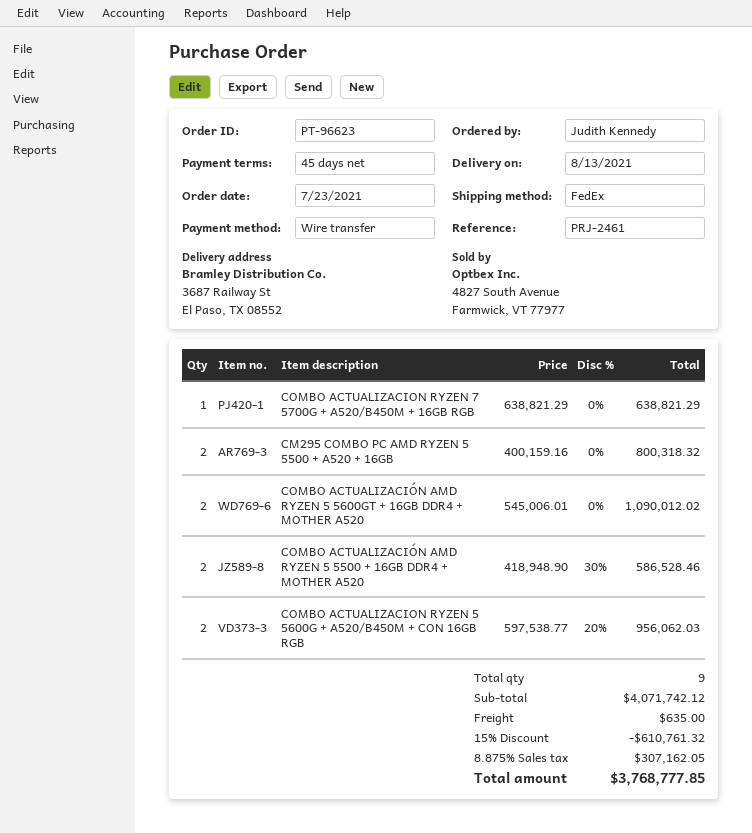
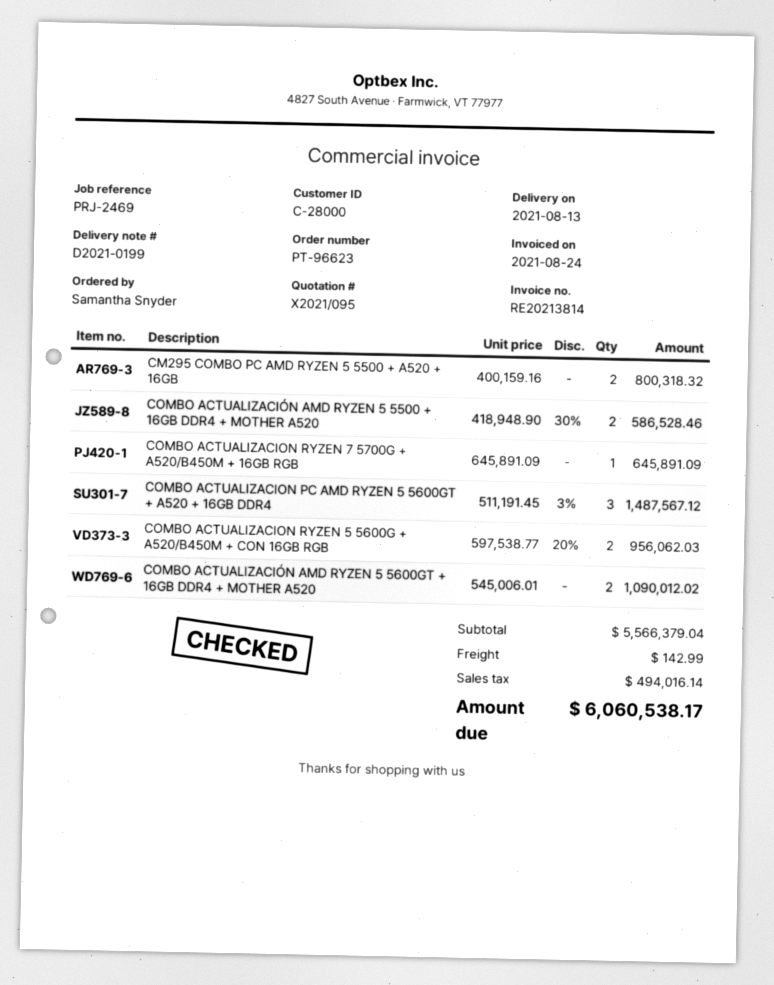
reference: PRJ-2461 -> PRJ-2469
ordered by: Judith Kennedy -> Samantha Snyder
COMBO ACTUALIZACION RYZEN 7 5700G + A520/B450M + 16GB RGB: 1 x 638821.29 = 638821.29 -> 1 x 645891.09 = 645891.09
COMBO ACTUALIZACION PC AMD RYZEN 5 5600GT + A520 + 16GB DDR4: none -> 3 x 511191.45 - 3% = 1487567.12
subtotal: 4071742.12 -> 5566379.04
discount: 15% = 610761.32 -> none
shipping: 635.00 -> 142.99
tax: 307162.05 -> 494016.14
total: 3768777.85 -> 6060538.17

